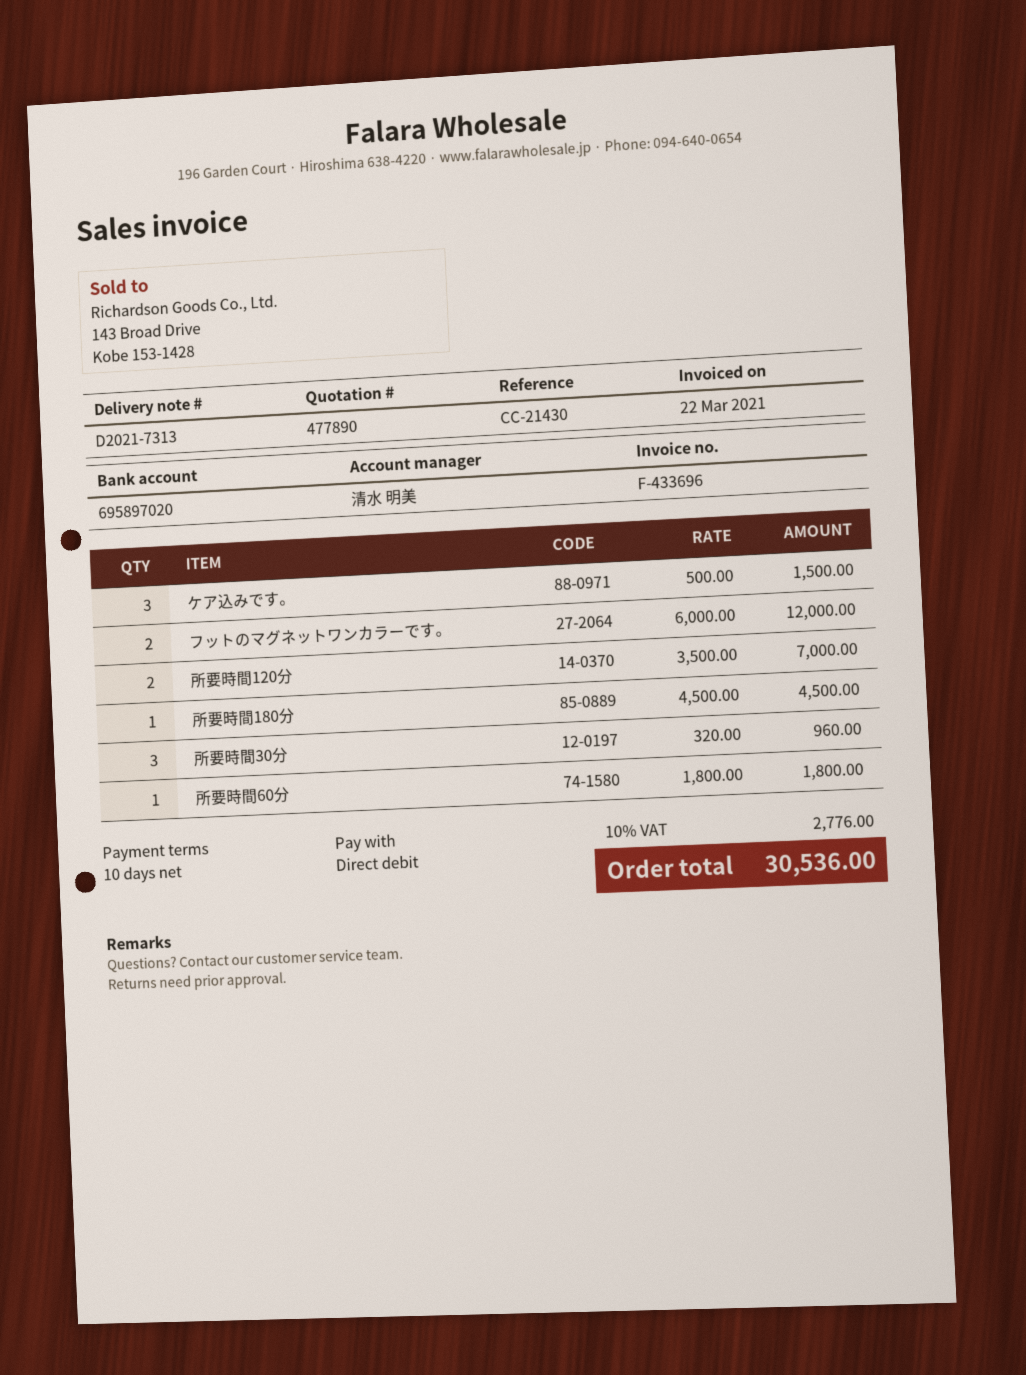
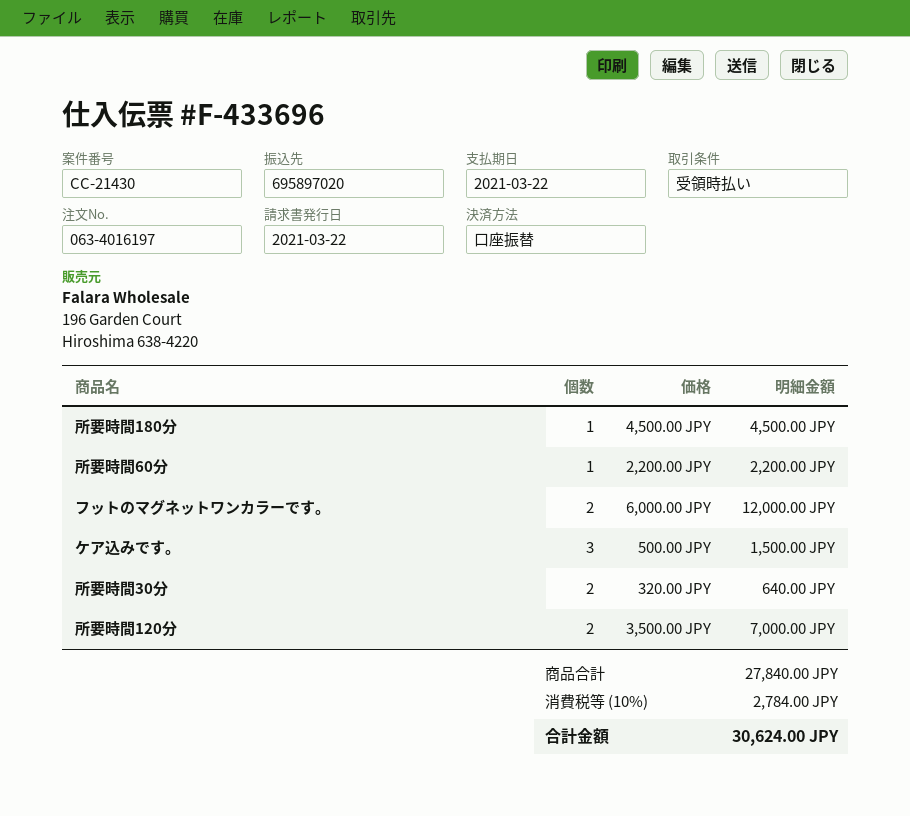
payment terms: 10 days -> on receipt
所要時間30分: 3 x 320.00 = 960.00 -> 2 x 320.00 = 640.00
所要時間60分: 1 x 1800.00 = 1800.00 -> 1 x 2200.00 = 2200.00
tax: 10% = 2776.00 -> 10% = 2784.00
total: 30536.00 -> 30624.00

